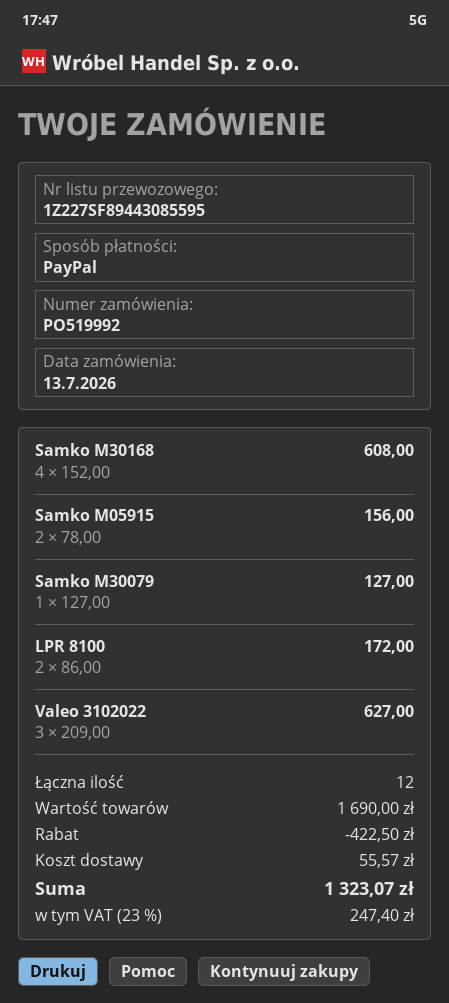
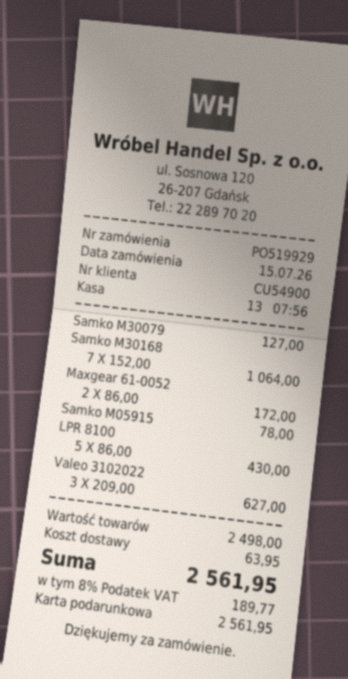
order number: PO519992 -> PO519929
order date: 2026-07-13 -> 2026-07-15
payment method: PayPal -> gift card
Samko M30168: 4 x 152.00 = 608.00 -> 7 x 152.00 = 1064.00
Samko M05915: 2 x 78.00 = 156.00 -> 1 x 78.00 = 78.00
LPR 8100: 2 x 86.00 = 172.00 -> 5 x 86.00 = 430.00
Maxgear 61-0052: none -> 2 x 86.00 = 172.00
subtotal: 1690.00 -> 2498.00
discount: 422.50 -> none
shipping: 55.57 -> 63.95
tax: 23% = 247.40 -> 8% = 189.77
total: 1323.07 -> 2561.95

